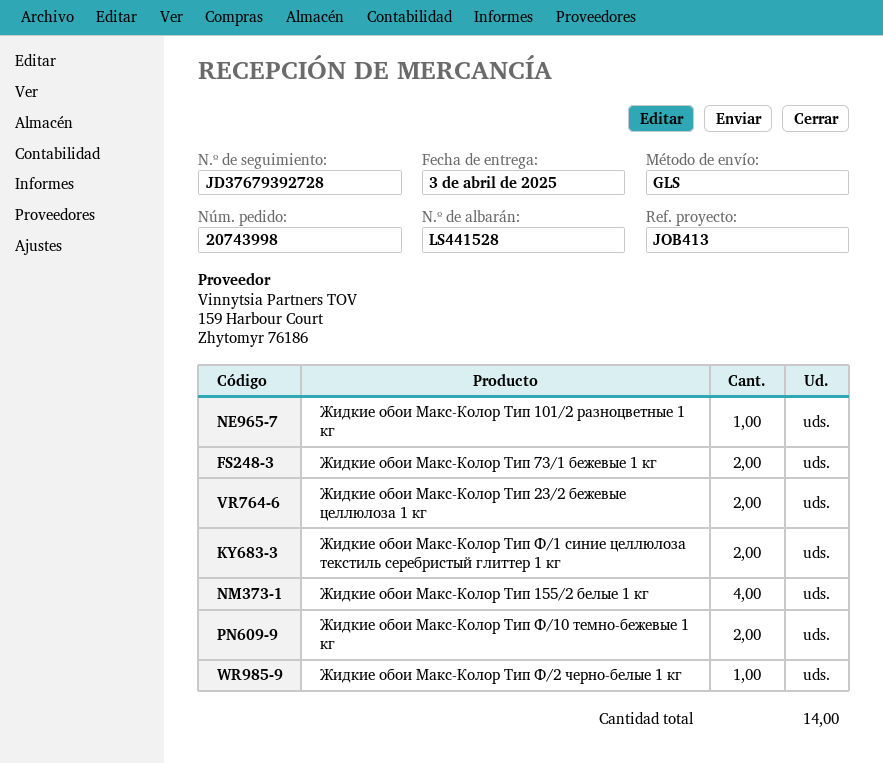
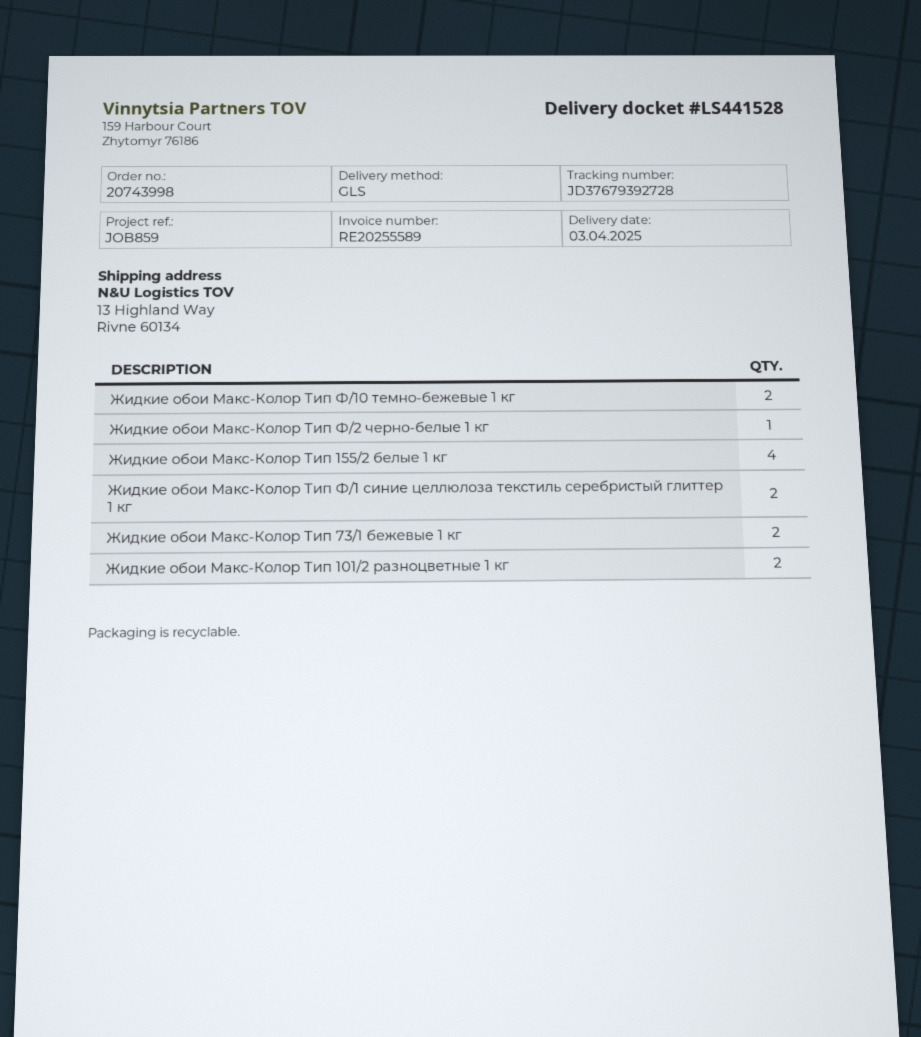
reference: JOB413 -> JOB859
Жидкие обои Макс-Колор Тип 101/2 разноцветные 1 кг: 1 -> 2
Жидкие обои Макс-Колор Тип 23/2 бежевые целлюлоза 1 кг: 2 -> none

